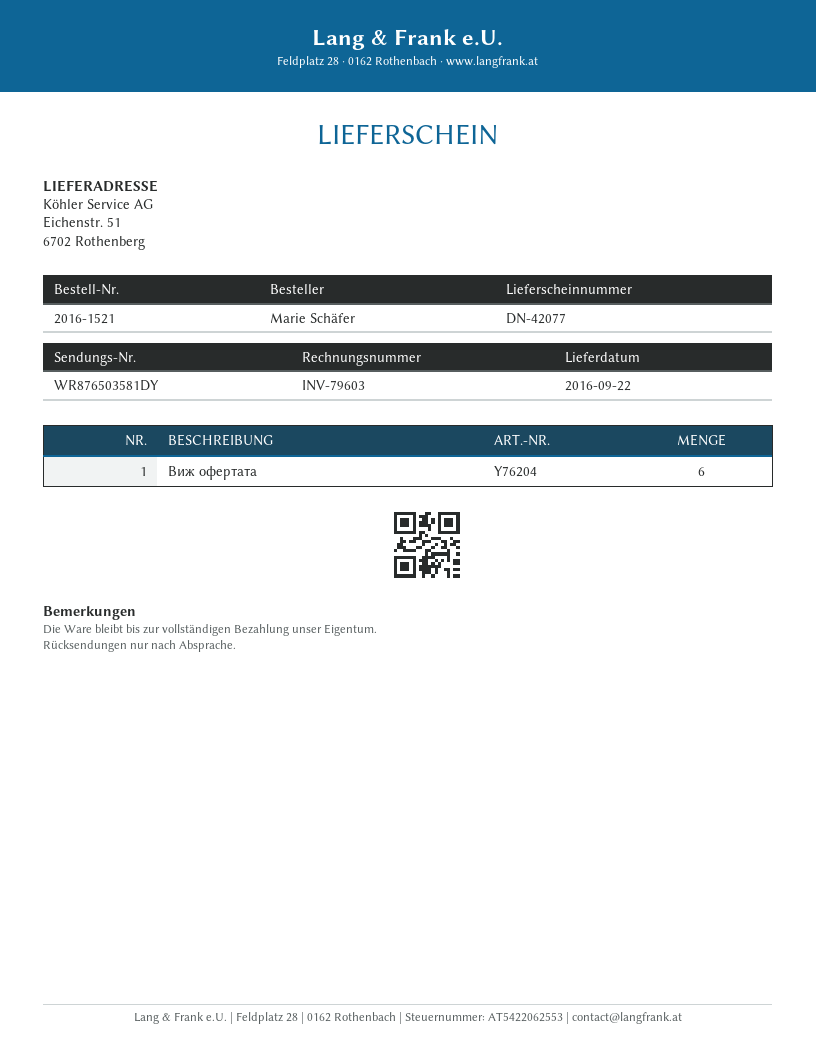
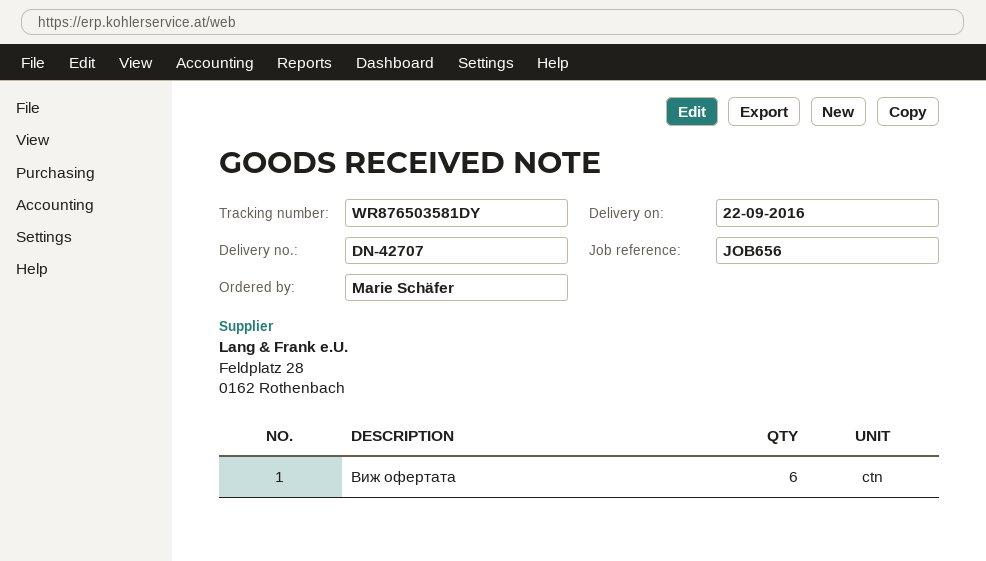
delivery note number: DN-42077 -> DN-42707

